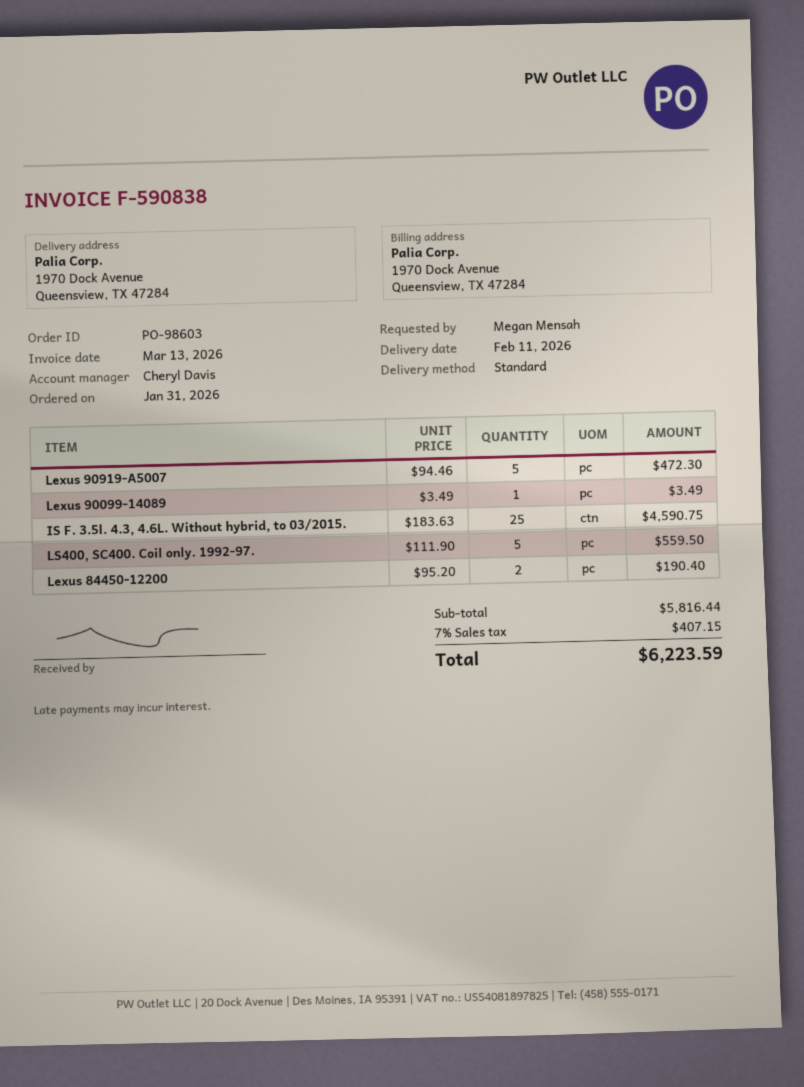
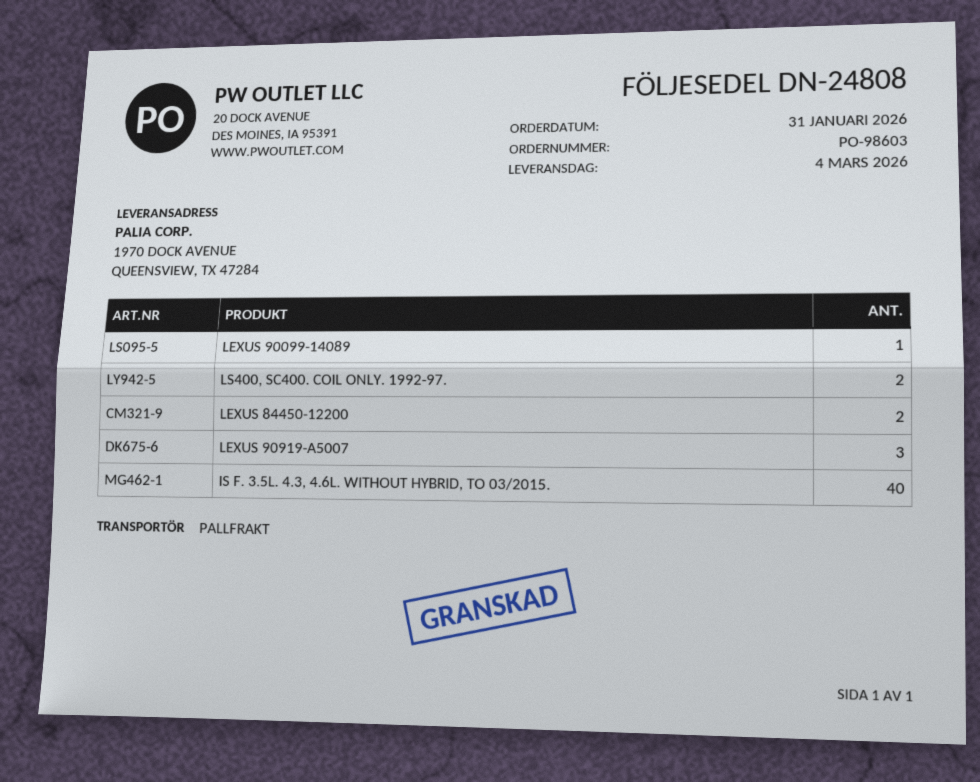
delivery date: 2026-02-11 -> 2026-03-04
shipping method: standard -> pallet freight
Lexus 90919-A5007: 5 -> 3
IS F. 3.5l. 4.3, 4.6L. Without hybrid, to 03/2015.: 25 -> 40
LS400, SC400. Coil only. 1992-97.: 5 -> 2

